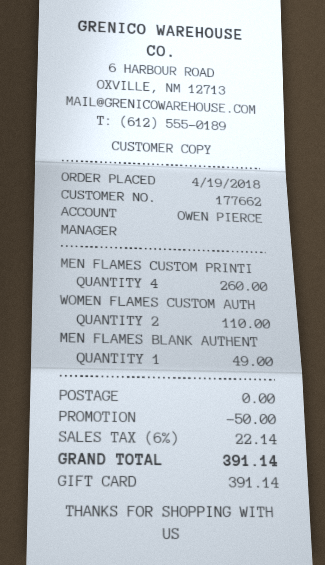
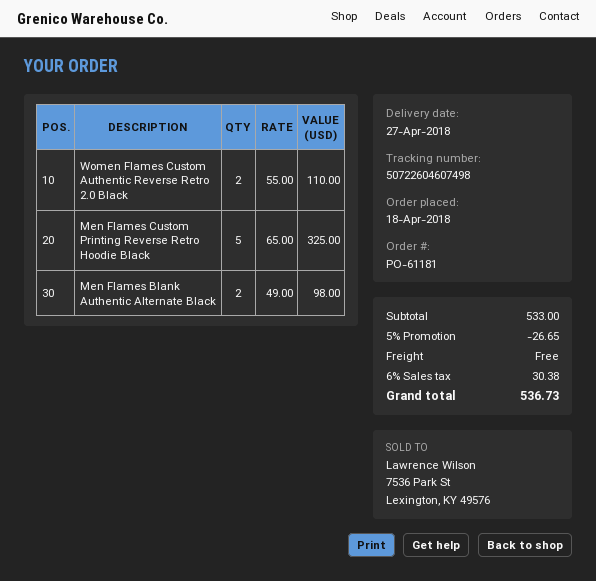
order date: 2018-04-19 -> 2018-04-18
MEN FLAMES CUSTOM PRINTI: 4 for 260.00 -> 5 for 325.00
MEN FLAMES BLANK AUTHENT: 1 for 49.00 -> 2 for 98.00
discount: 50.00 -> 26.65
tax: 6% = 22.14 -> 6% = 30.38
total: 391.14 -> 536.73

